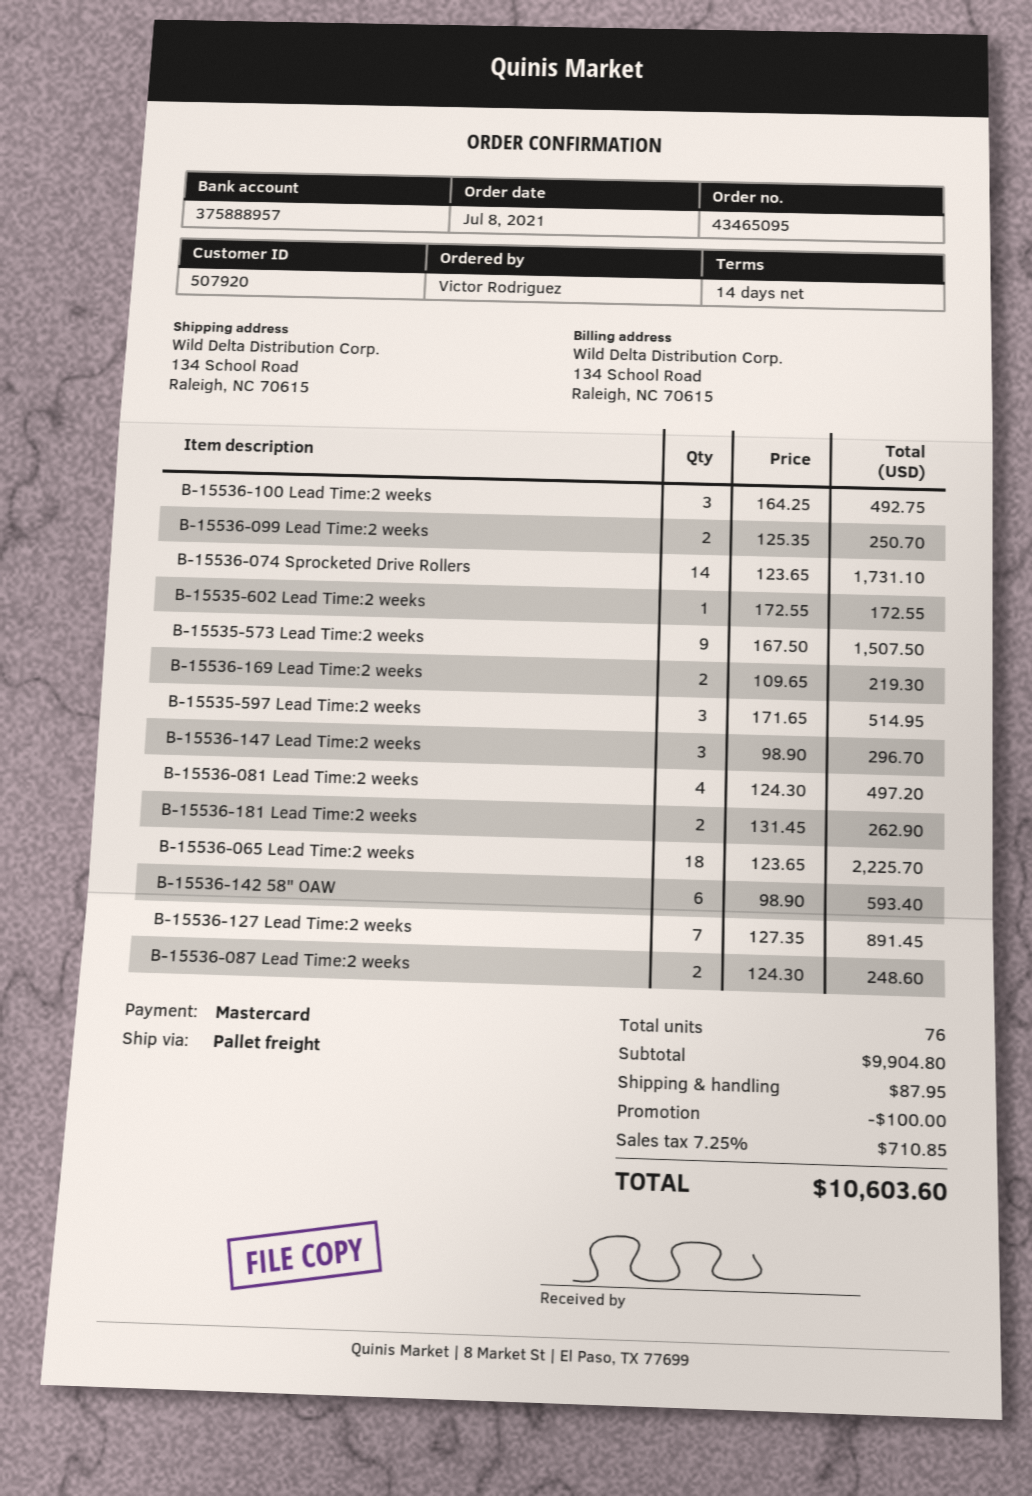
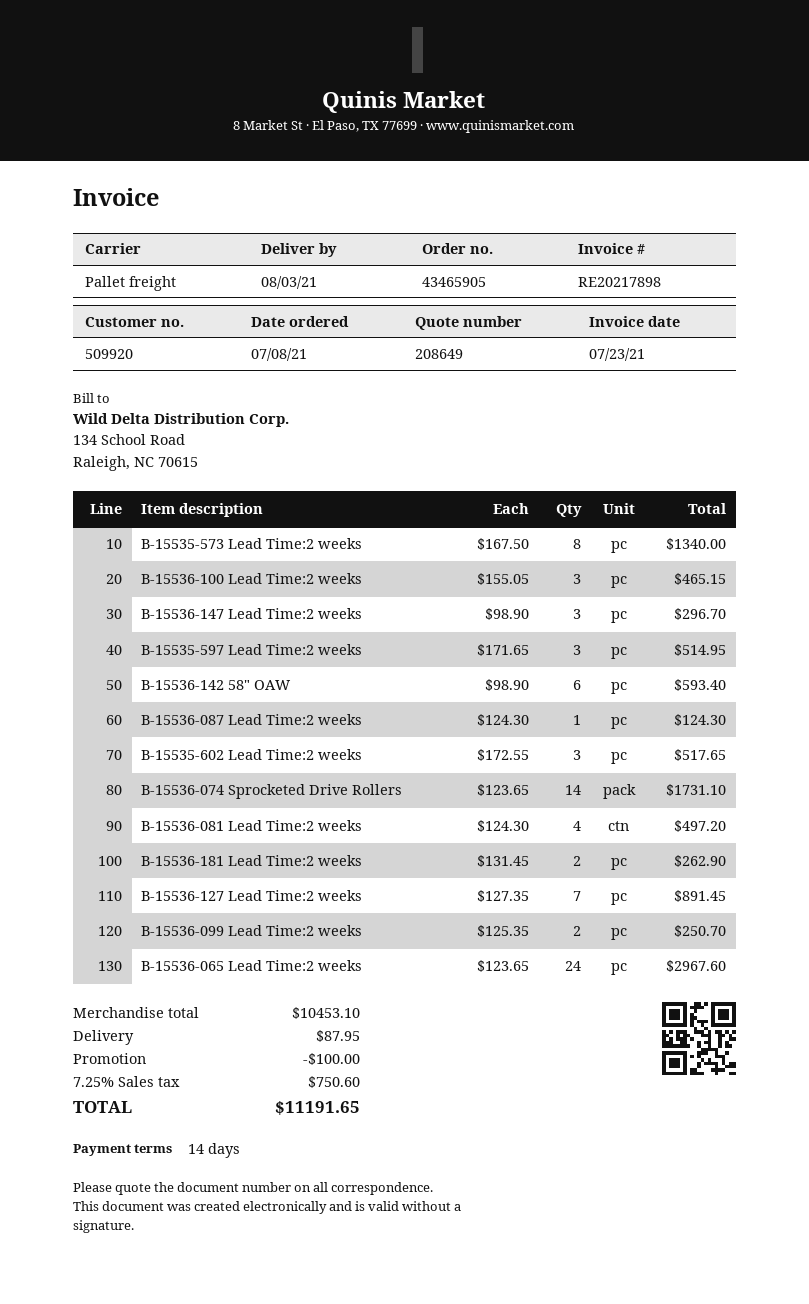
order number: 43465095 -> 43465905
customer number: 507920 -> 509920
B-15536-100 Lead Time:2 weeks: 3 x 164.25 = 492.75 -> 3 x 155.05 = 465.15
B-15535-602 Lead Time:2 weeks: 1 x 172.55 = 172.55 -> 3 x 172.55 = 517.65
B-15535-573 Lead Time:2 weeks: 9 x 167.50 = 1507.50 -> 8 x 167.50 = 1340.00
B-15536-169 Lead Time:2 weeks: 2 x 109.65 = 219.30 -> none
B-15536-065 Lead Time:2 weeks: 18 x 123.65 = 2225.70 -> 24 x 123.65 = 2967.60
B-15536-087 Lead Time:2 weeks: 2 x 124.30 = 248.60 -> 1 x 124.30 = 124.30
subtotal: 9904.80 -> 10453.10
tax: 7.25% = 710.85 -> 7.25% = 750.60
total: 10603.60 -> 11191.65

